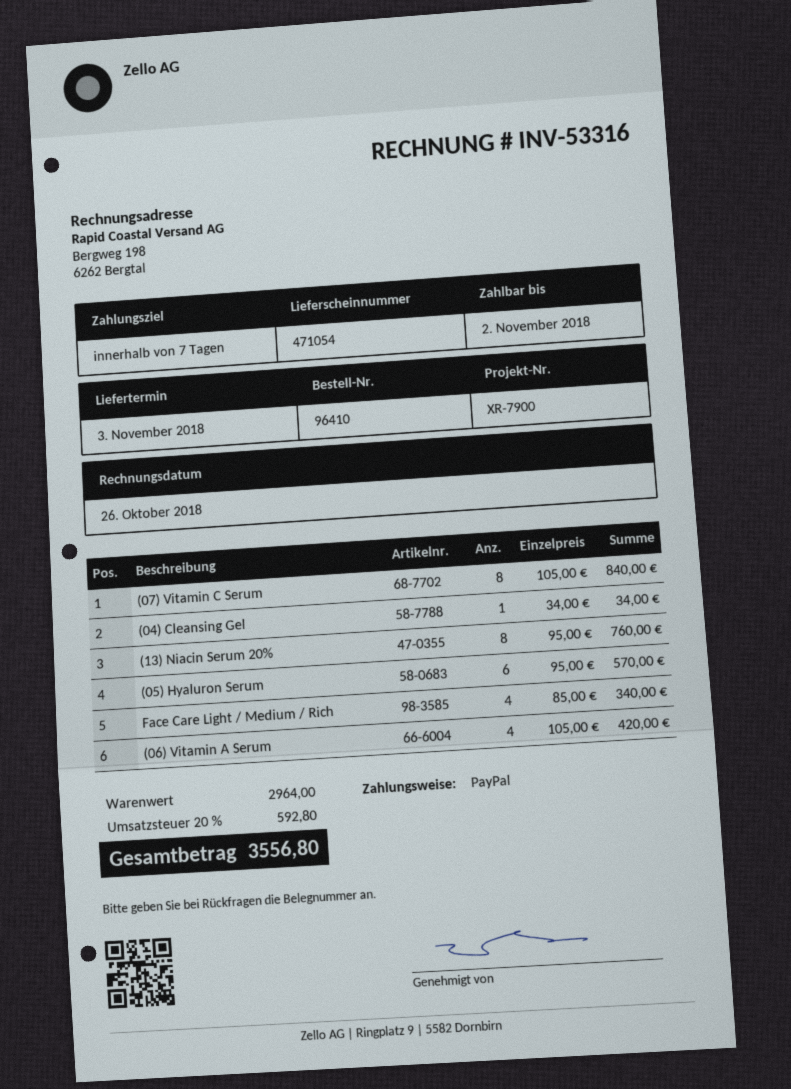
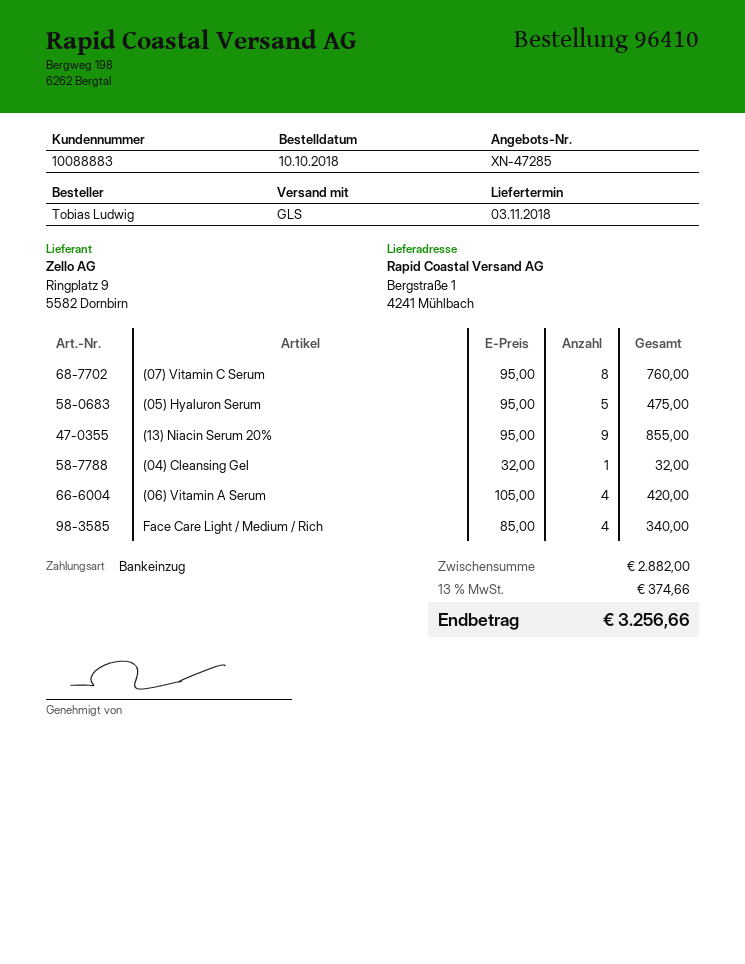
payment method: PayPal -> direct debit
(07) Vitamin C Serum: 8 x 105.00 = 840.00 -> 8 x 95.00 = 760.00
(04) Cleansing Gel: 1 x 34.00 = 34.00 -> 1 x 32.00 = 32.00
(13) Niacin Serum 20%: 8 x 95.00 = 760.00 -> 9 x 95.00 = 855.00
(05) Hyaluron Serum: 6 x 95.00 = 570.00 -> 5 x 95.00 = 475.00
subtotal: 2964.00 -> 2882.00
tax: 20% = 592.80 -> 13% = 374.66
total: 3556.80 -> 3256.66

